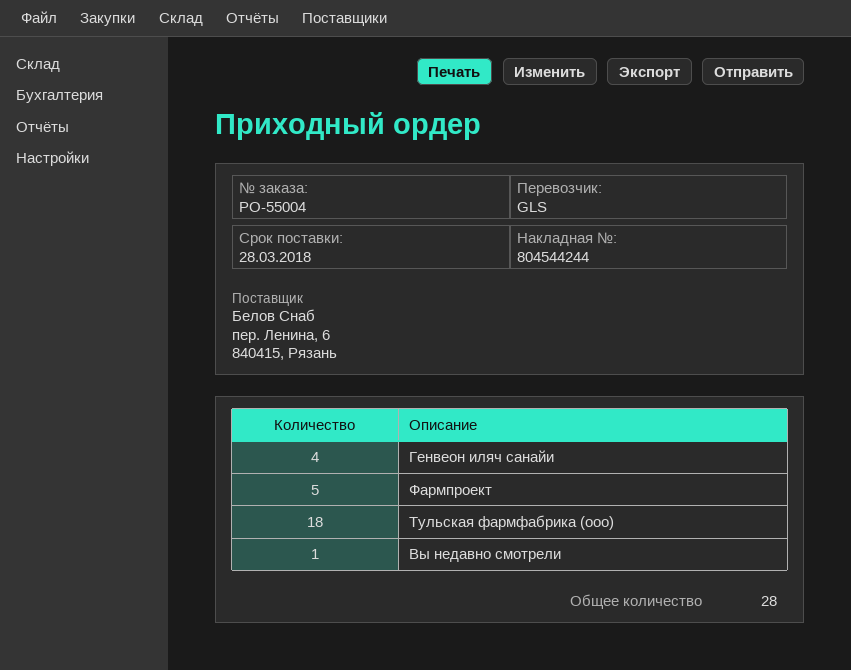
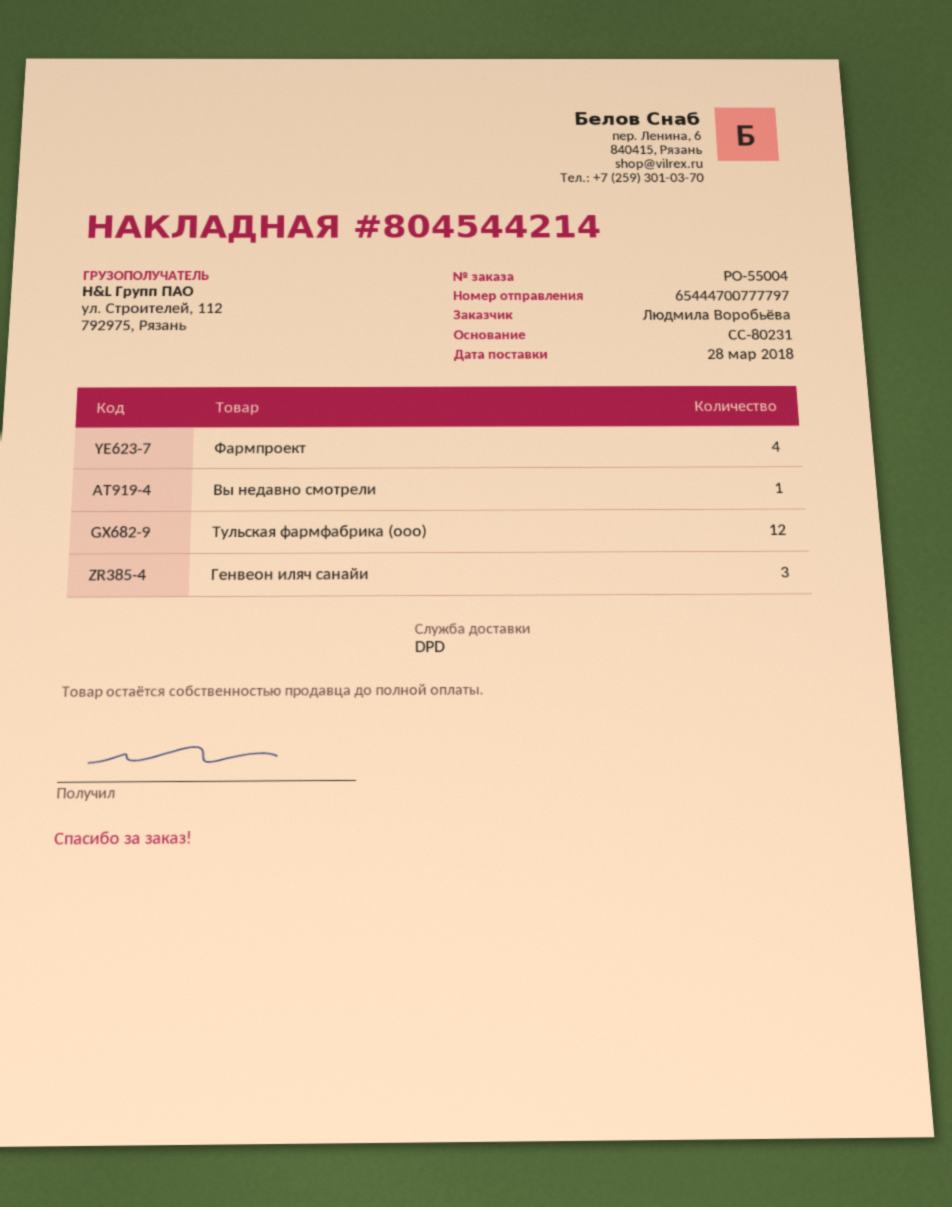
delivery note number: 804544244 -> 804544214
shipping method: GLS -> DPD
Генвеон иляч санайи: 4 -> 3
Фармпроект: 5 -> 4
Тульская фармфабрика (ооо): 18 -> 12

